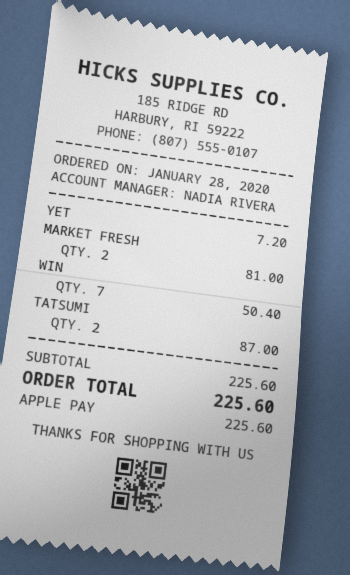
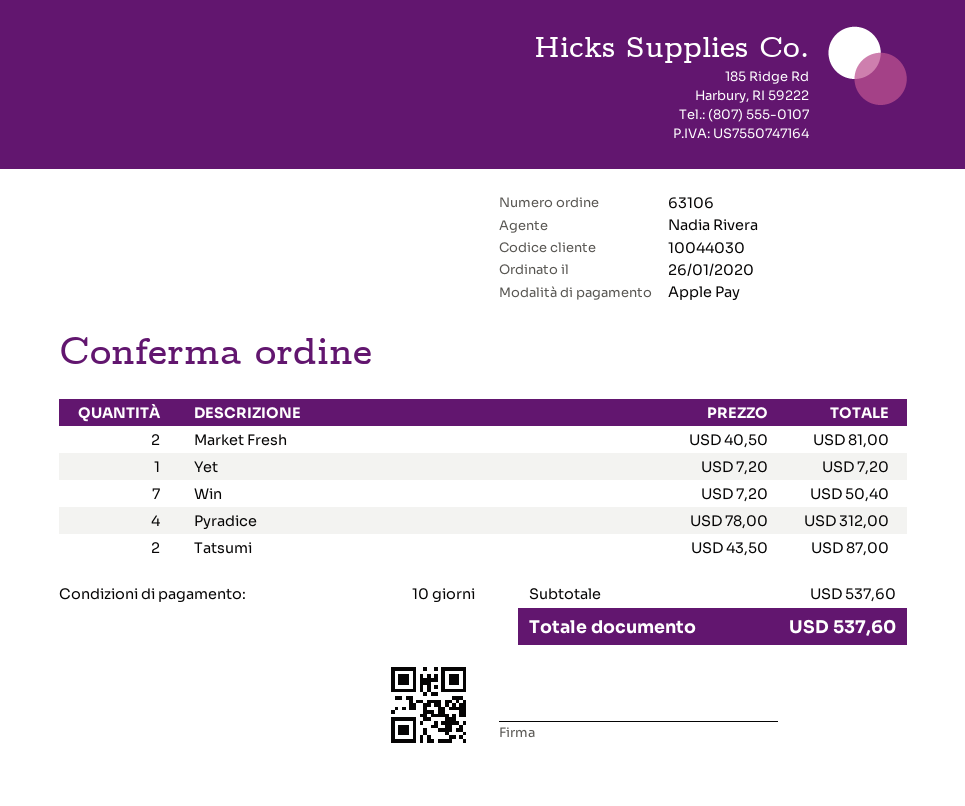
order date: 2020-01-28 -> 2020-01-26
Pyradice: none -> 4 for 312.00
subtotal: 225.60 -> 537.60
total: 225.60 -> 537.60

